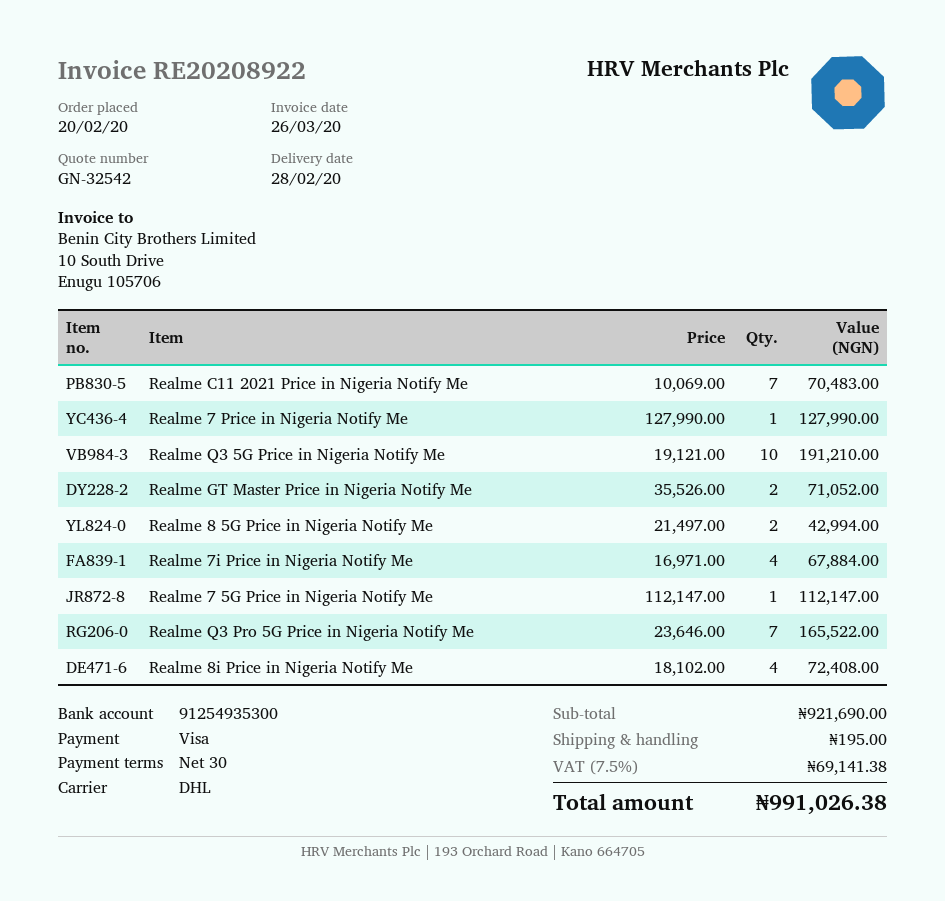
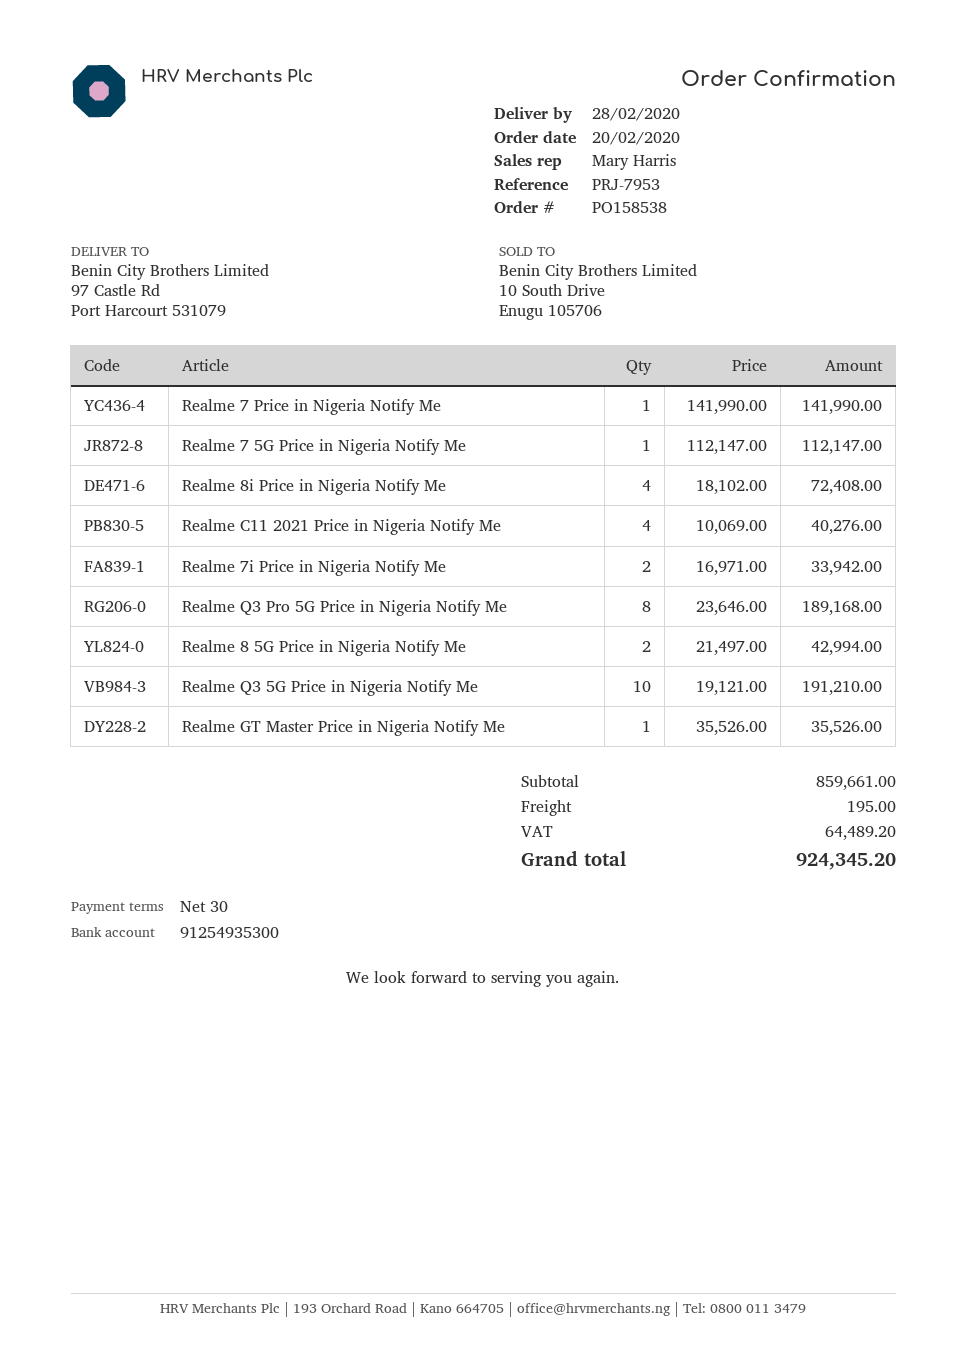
Realme C11 2021 Price in Nigeria Notify Me: 7 x 10069.00 = 70483.00 -> 4 x 10069.00 = 40276.00
Realme 7 Price in Nigeria Notify Me: 1 x 127990.00 = 127990.00 -> 1 x 141990.00 = 141990.00
Realme GT Master Price in Nigeria Notify Me: 2 x 35526.00 = 71052.00 -> 1 x 35526.00 = 35526.00
Realme 7i Price in Nigeria Notify Me: 4 x 16971.00 = 67884.00 -> 2 x 16971.00 = 33942.00
Realme Q3 Pro 5G Price in Nigeria Notify Me: 7 x 23646.00 = 165522.00 -> 8 x 23646.00 = 189168.00
subtotal: 921690.00 -> 859661.00
tax: 69141.38 -> 64489.20
total: 991026.38 -> 924345.20

